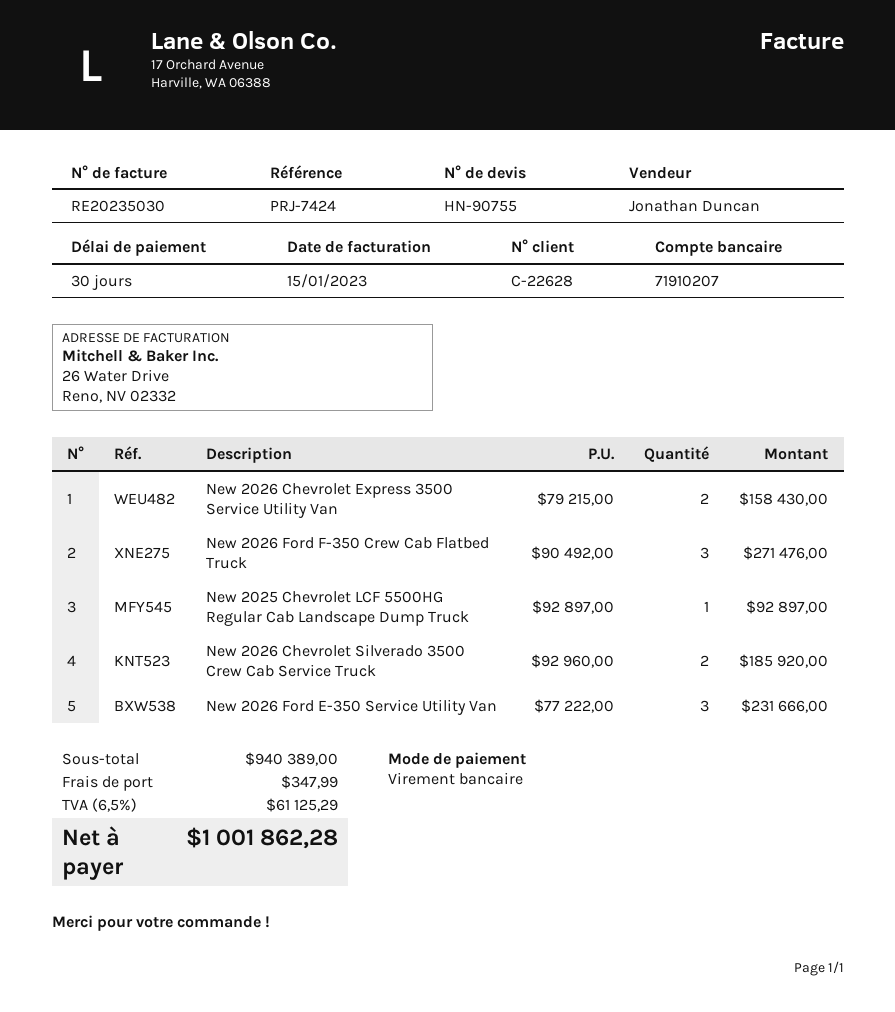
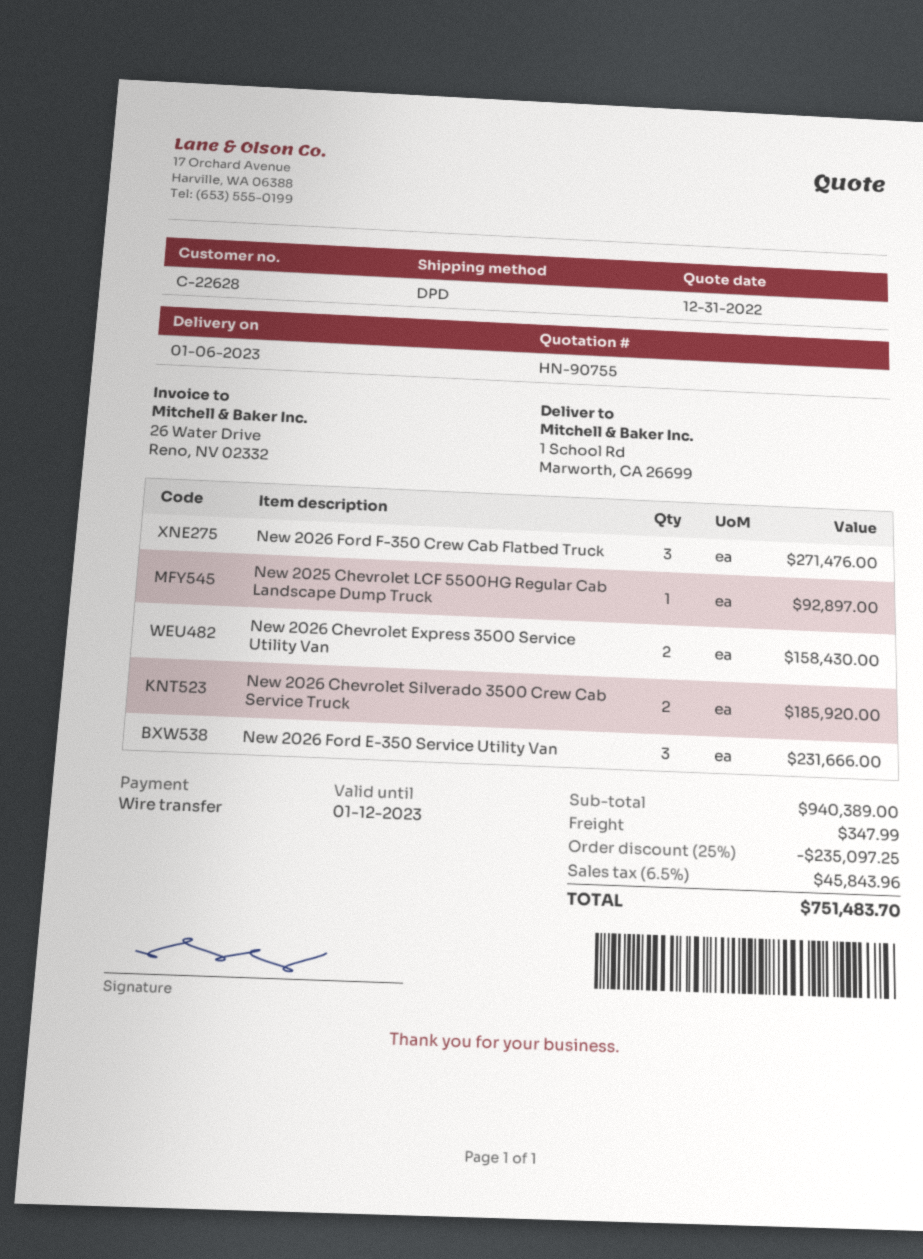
discount: none -> 25% = 235097.25
tax: 6.5% = 61125.29 -> 6.5% = 45843.96
total: 1001862.28 -> 751483.70

